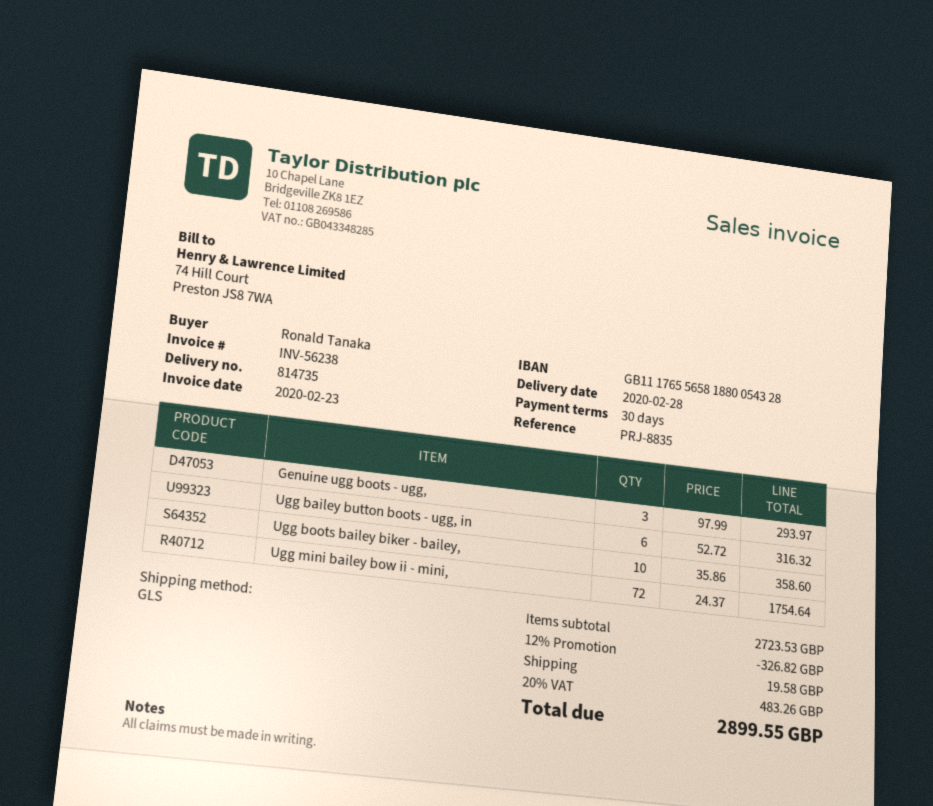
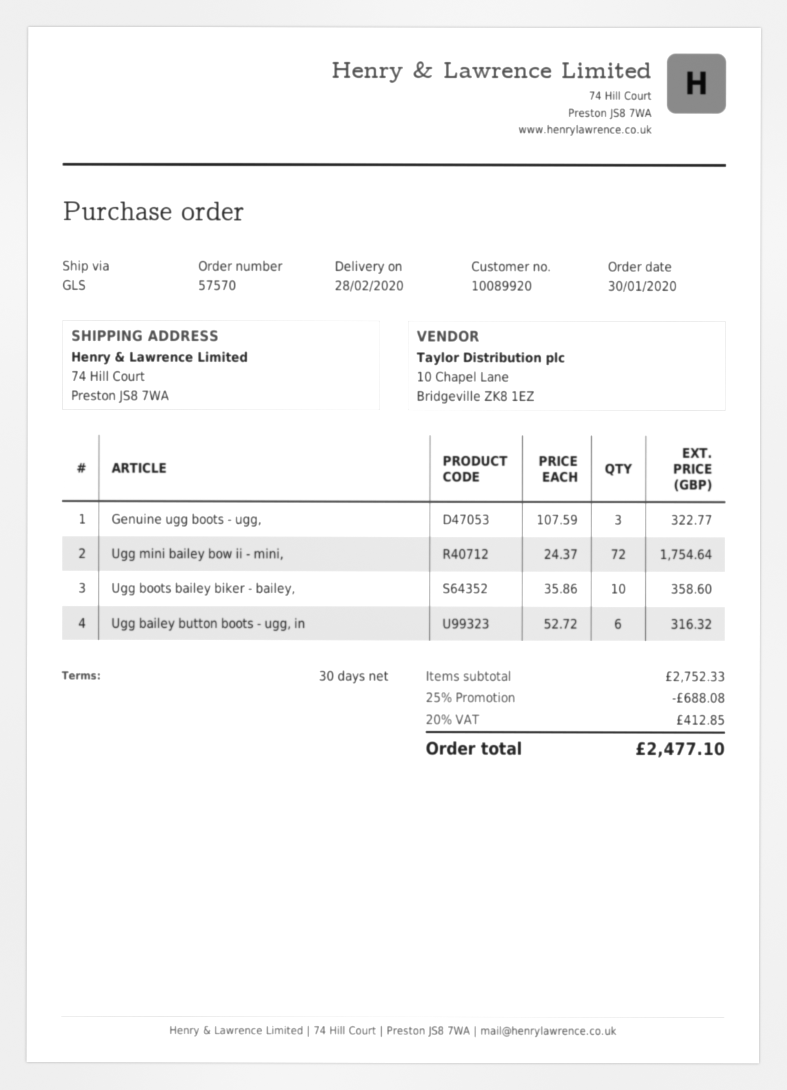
Genuine ugg boots - ugg,: 3 x 97.99 = 293.97 -> 3 x 107.59 = 322.77
subtotal: 2723.53 -> 2752.33
discount: 12% = 326.82 -> 25% = 688.08
shipping: 19.58 -> none
tax: 20% = 483.26 -> 20% = 412.85
total: 2899.55 -> 2477.10

